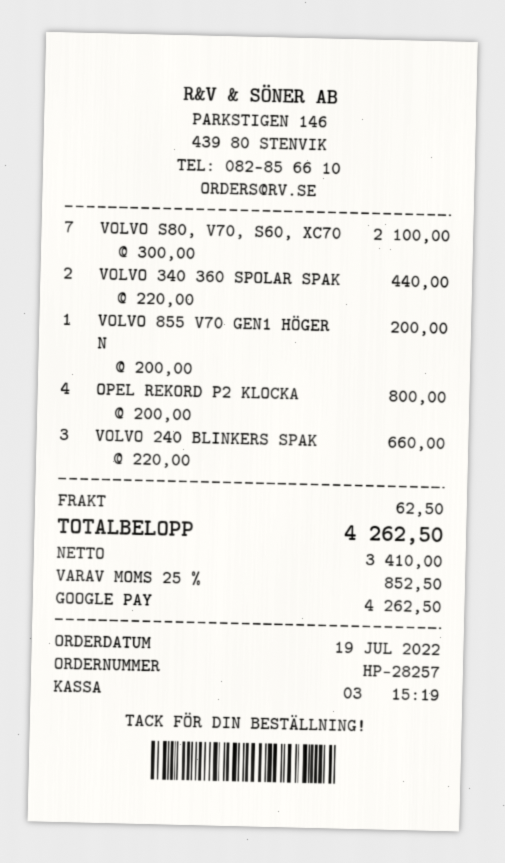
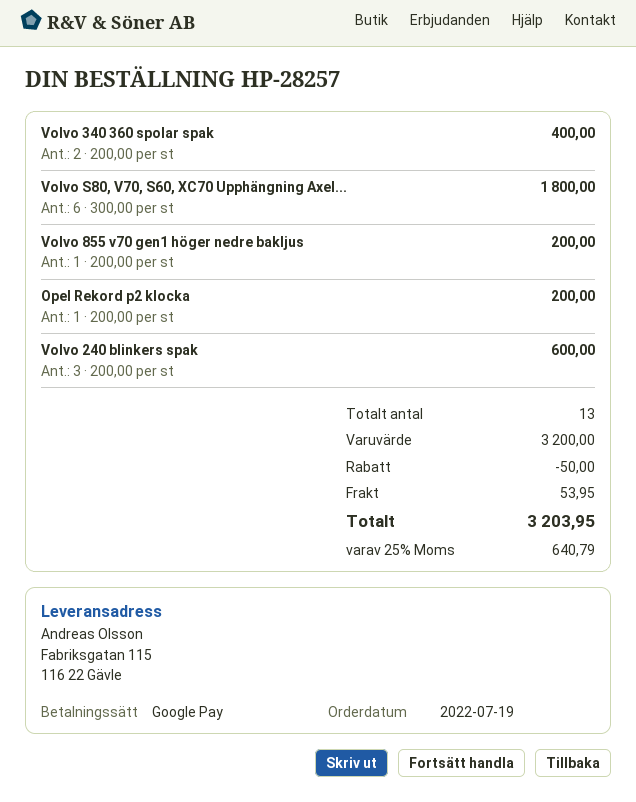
VOLVO S80, V70, S60, XC70: 7 x 300.00 = 2100.00 -> 6 x 300.00 = 1800.00
VOLVO 340 360 SPOLAR SPAK: 2 x 220.00 = 440.00 -> 2 x 200.00 = 400.00
OPEL REKORD P2 KLOCKA: 4 x 200.00 = 800.00 -> 1 x 200.00 = 200.00
VOLVO 240 BLINKERS SPAK: 3 x 220.00 = 660.00 -> 3 x 200.00 = 600.00
discount: none -> 50.00
shipping: 62.50 -> 53.95
tax: 25% = 852.50 -> 25% = 640.79
total: 4262.50 -> 3203.95

